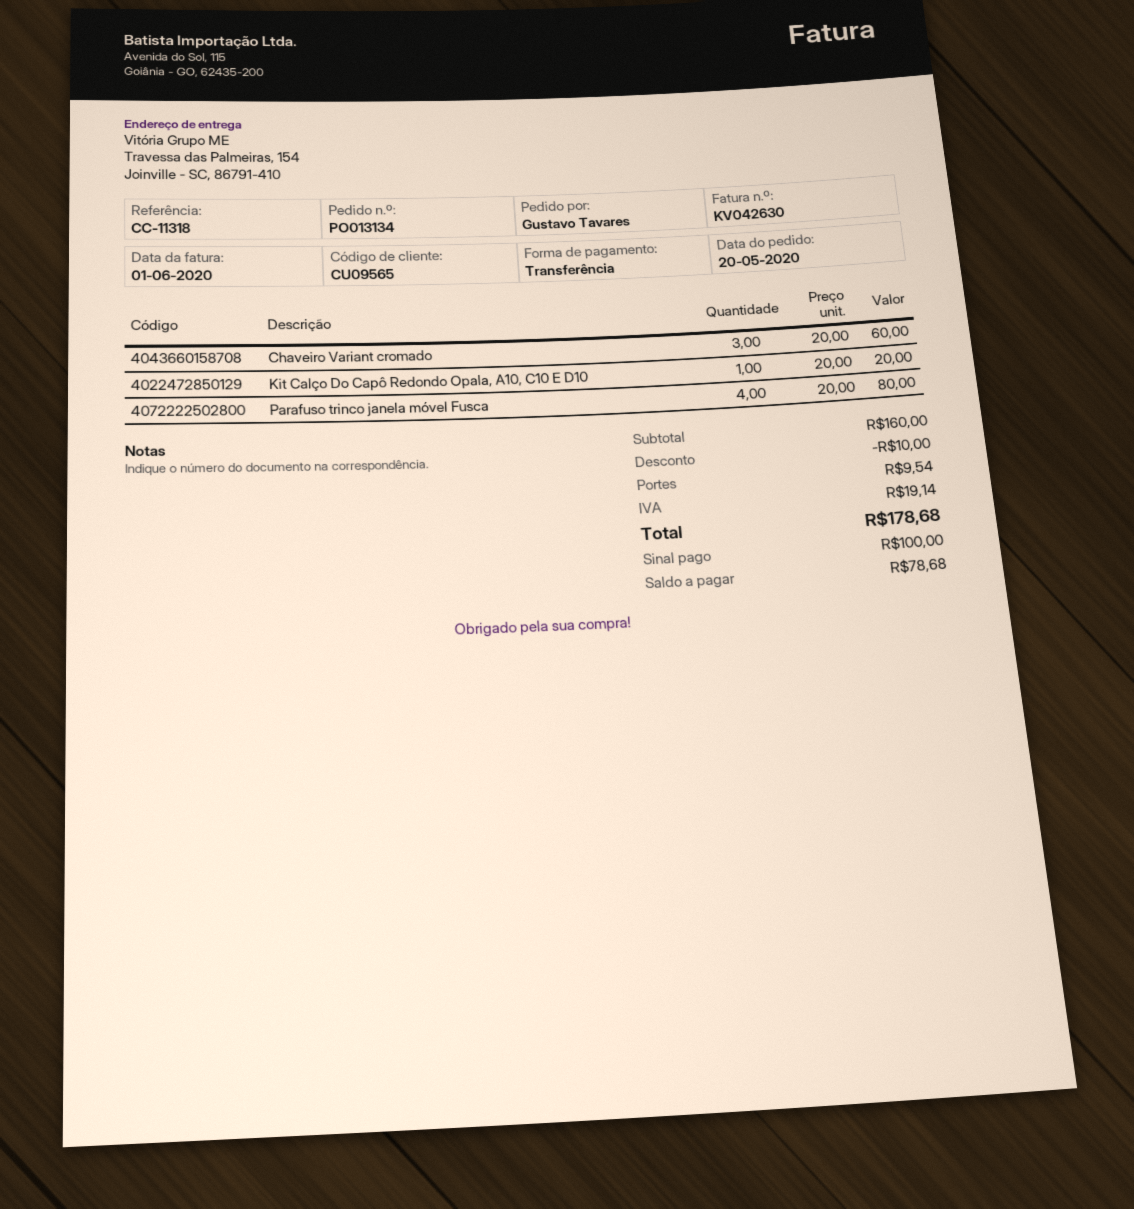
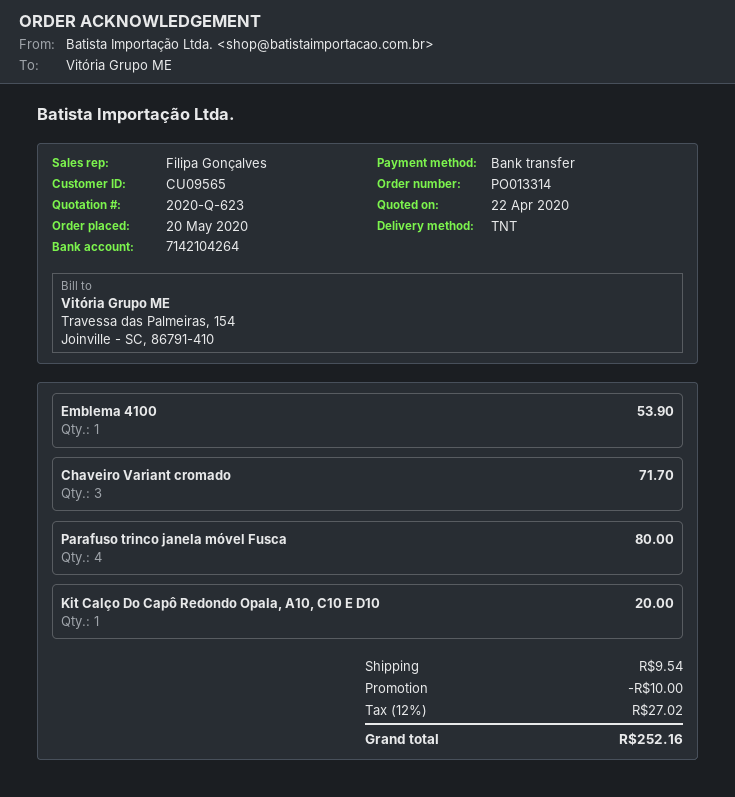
order number: PO013134 -> PO013314
Chaveiro Variant cromado: 3 for 60.00 -> 3 for 71.70
Emblema 4100: none -> 1 for 53.90
tax: 19.14 -> 27.02
total: 178.68 -> 252.16

